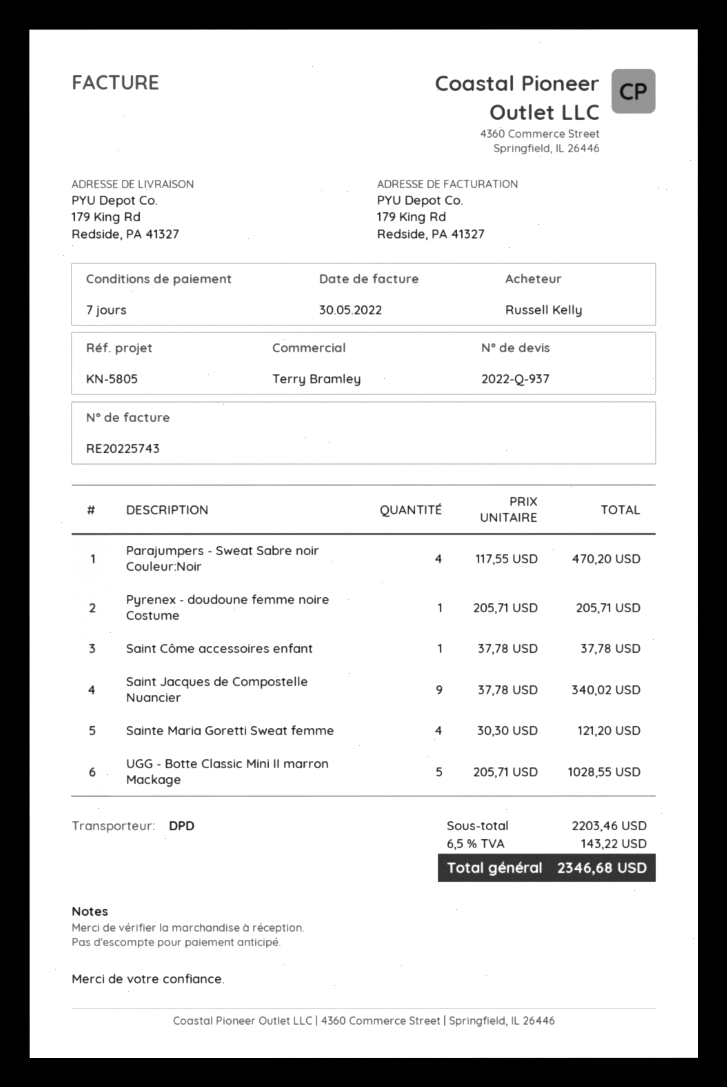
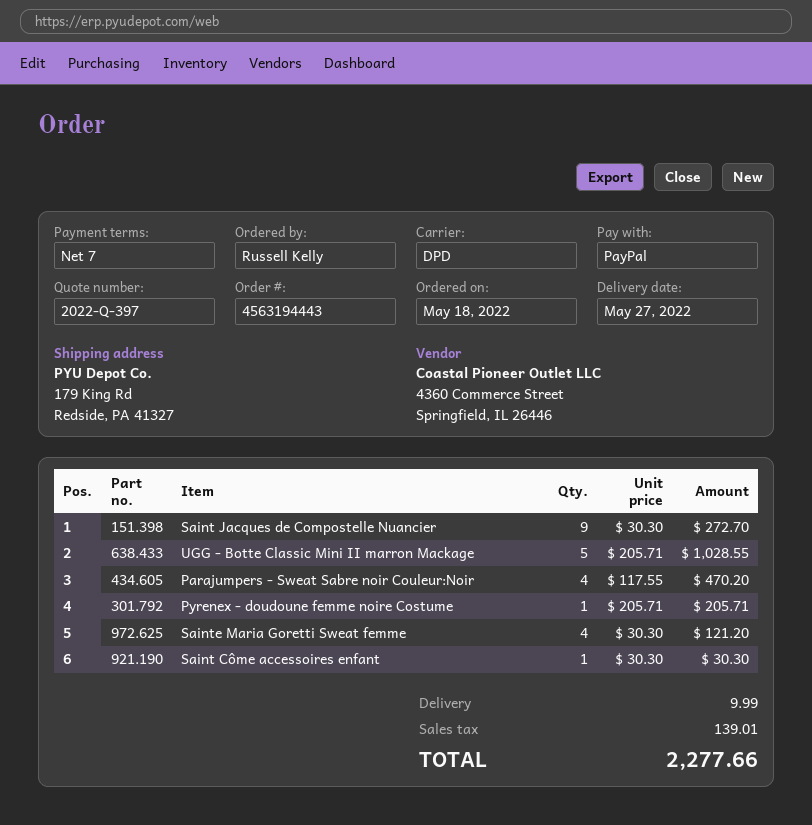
quote number: 2022-Q-937 -> 2022-Q-397
Saint Côme accessoires enfant: 1 x 37.78 = 37.78 -> 1 x 30.30 = 30.30
Saint Jacques de Compostelle Nuancier: 9 x 37.78 = 340.02 -> 9 x 30.30 = 272.70
shipping: none -> 9.99
tax: 143.22 -> 139.01
total: 2346.68 -> 2277.66

